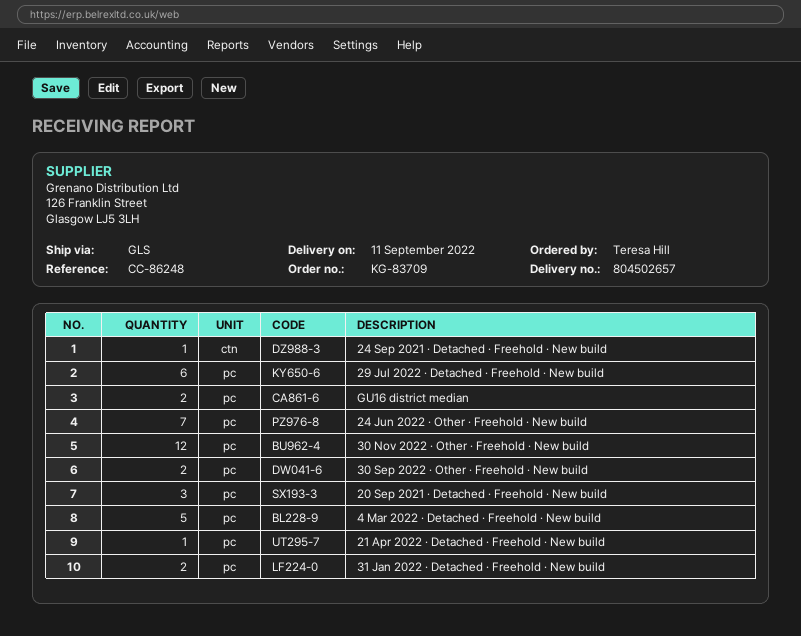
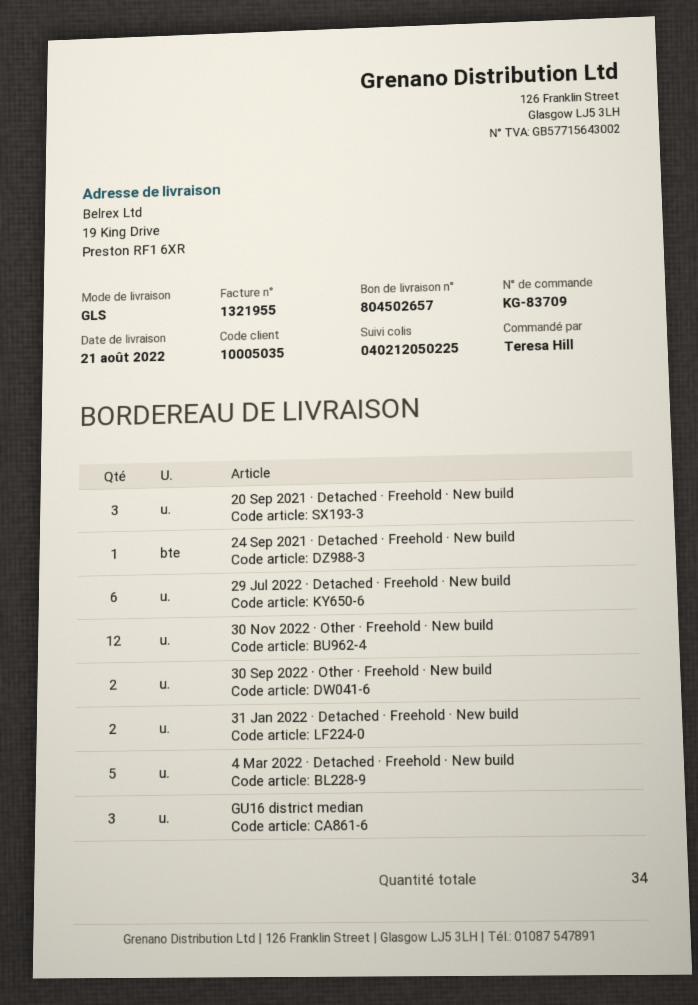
delivery date: 2022-09-11 -> 2022-08-21
GU16 district median: 2 -> 3
24 Jun 2022 · Other · Freehold · New build: 7 -> none
21 Apr 2022 · Detached · Freehold · New build: 1 -> none

